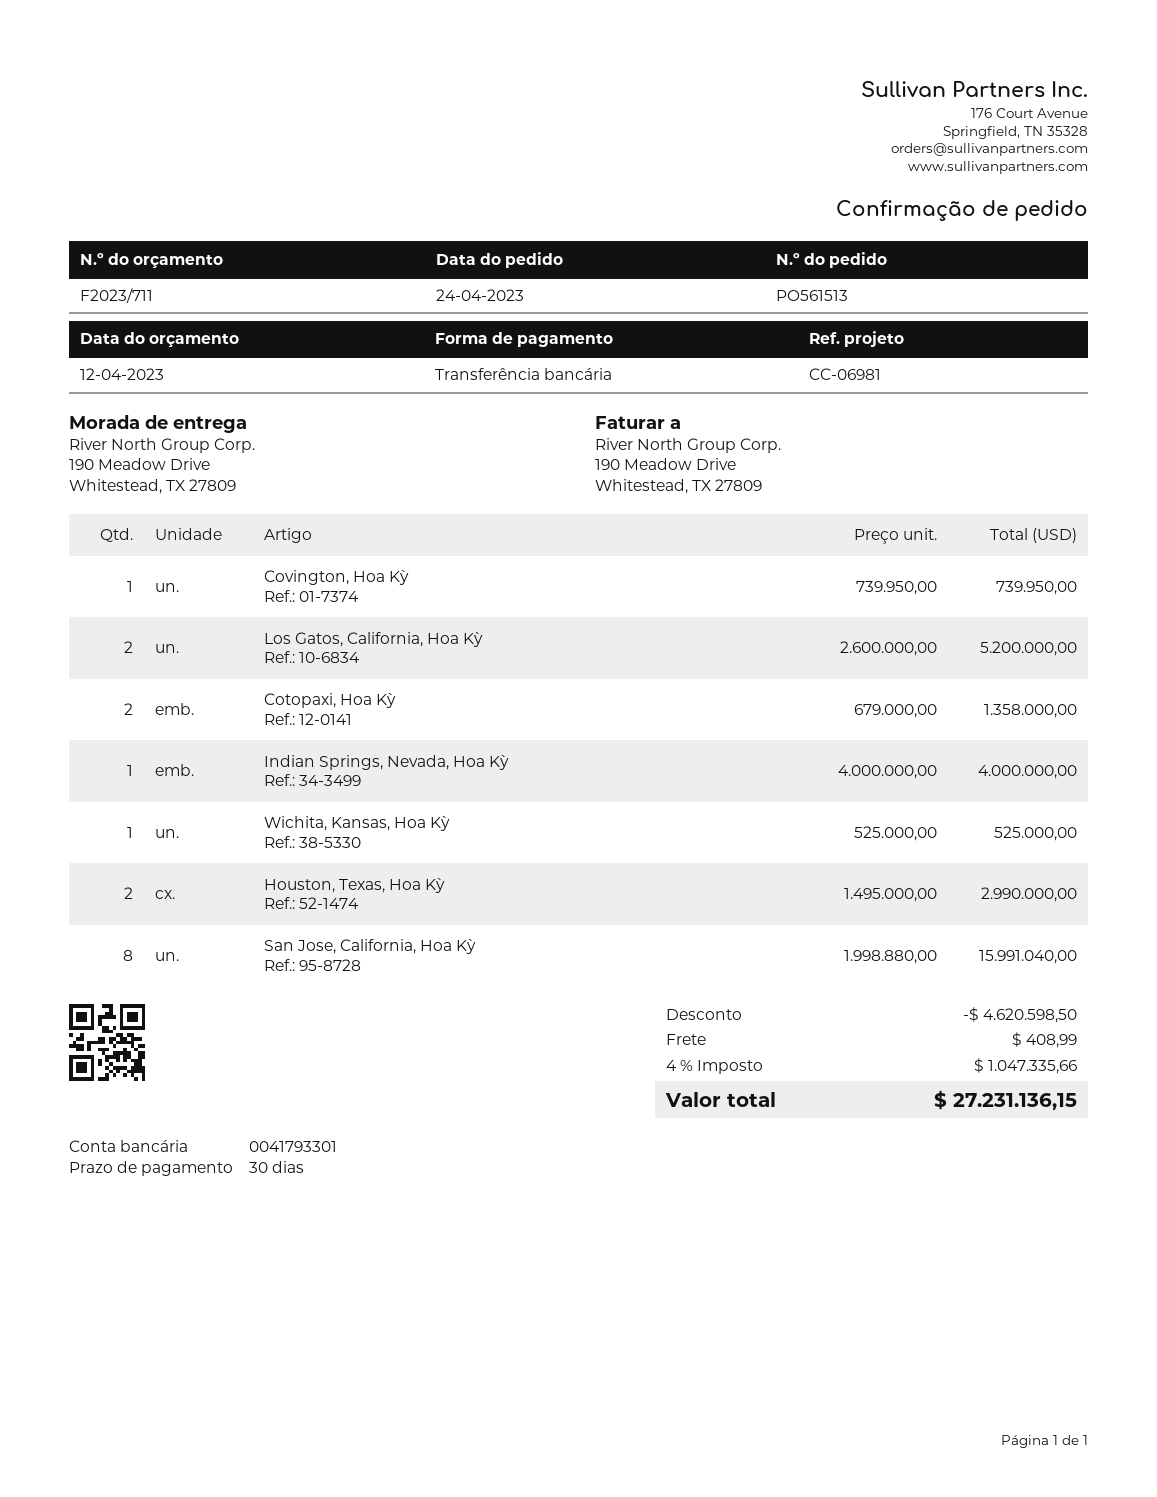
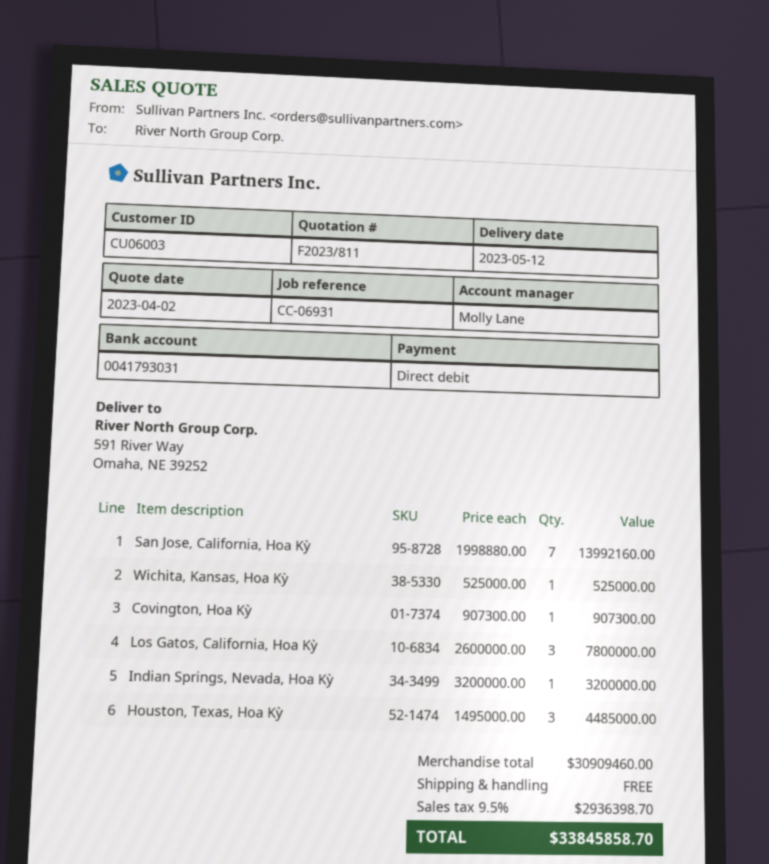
quote number: F2023/711 -> F2023/811
quote date: 2023-04-12 -> 2023-04-02
reference: CC-06981 -> CC-06931
payment method: bank transfer -> direct debit
bank account: 0041793301 -> 0041793031
ship to: 190 Meadow Drive, Whitestead, TX 27809 -> 591 River Way, Omaha, NE 39252
Covington, Hoa Kỳ: 1 x 739950.00 = 739950.00 -> 1 x 907300.00 = 907300.00
Los Gatos, California, Hoa Kỳ: 2 x 2600000.00 = 5200000.00 -> 3 x 2600000.00 = 7800000.00
Cotopaxi, Hoa Kỳ: 2 x 679000.00 = 1358000.00 -> none
Indian Springs, Nevada, Hoa Kỳ: 1 x 4000000.00 = 4000000.00 -> 1 x 3200000.00 = 3200000.00
Houston, Texas, Hoa Kỳ: 2 x 1495000.00 = 2990000.00 -> 3 x 1495000.00 = 4485000.00
San Jose, California, Hoa Kỳ: 8 x 1998880.00 = 15991040.00 -> 7 x 1998880.00 = 13992160.00
discount: 4620598.50 -> none
shipping: 408.99 -> 0.00
tax: 4% = 1047335.66 -> 9.5% = 2936398.70
total: 27231136.15 -> 33845858.70

